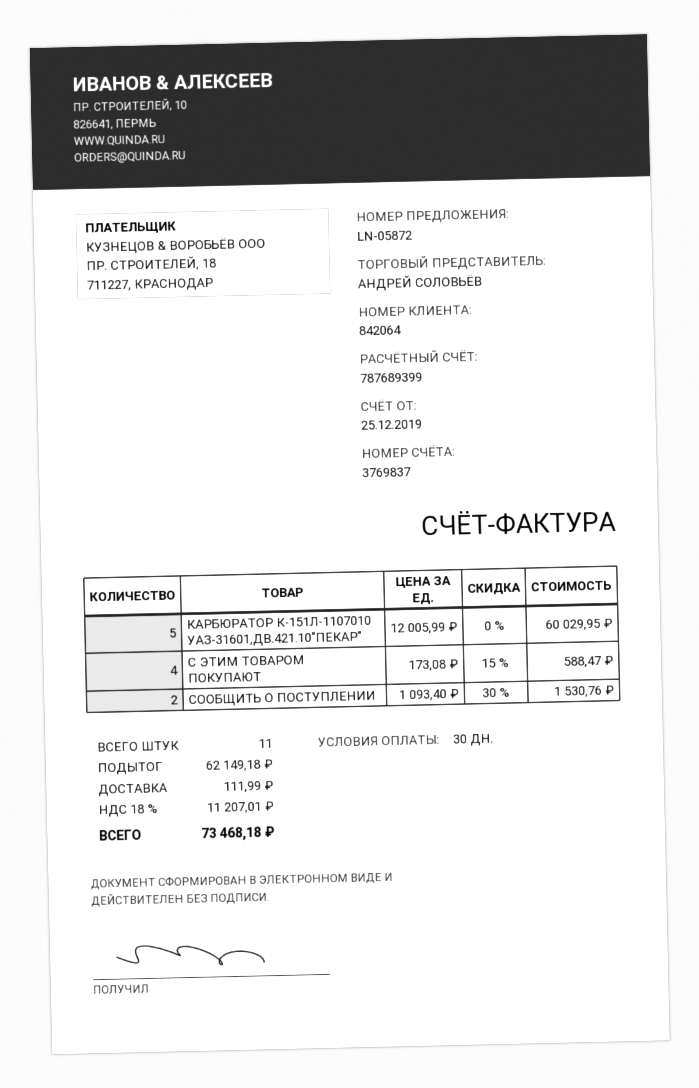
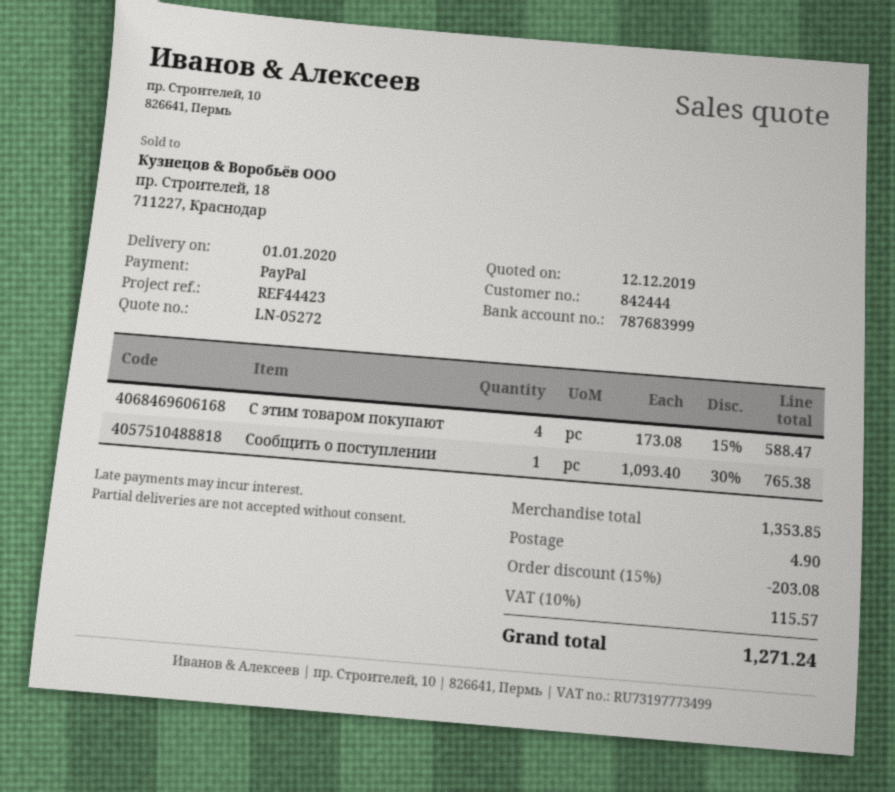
quote number: LN-05872 -> LN-05272
customer number: 842064 -> 842444
bank account: 787689399 -> 787683999
КАРБЮРАТОР К-151Л-1107010 УАЗ-31601,ДВ.421.10"ПЕКАР": 5 x 12005.99 = 60029.95 -> none
СООБЩИТЬ О ПОСТУПЛЕНИИ: 2 x 1093.40 - 30% = 1530.76 -> 1 x 1093.40 - 30% = 765.38
subtotal: 62149.18 -> 1353.85
discount: none -> 15% = 203.08
shipping: 111.99 -> 4.90
tax: 18% = 11207.01 -> 10% = 115.57
total: 73468.18 -> 1271.24

